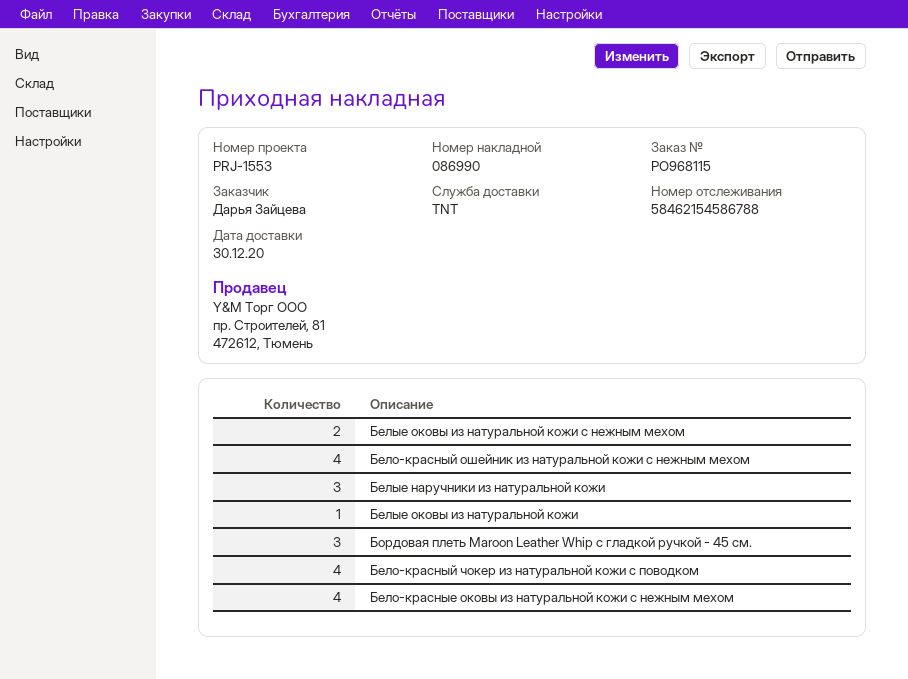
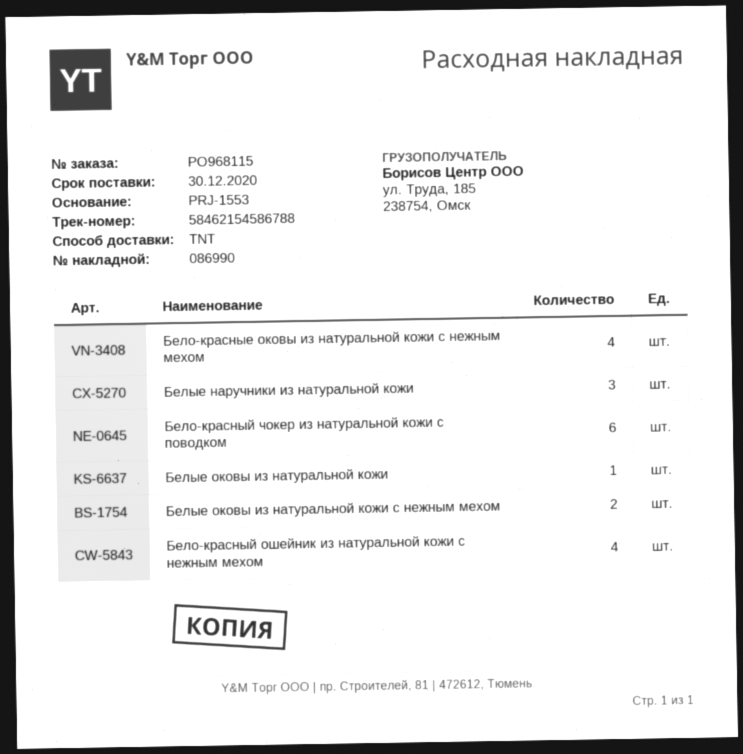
Бордовая плеть Maroon Leather Whip с гладкой ручкой - 45 см.: 3 -> none
Бело-красный чокер из натуральной кожи с поводком: 4 -> 6

